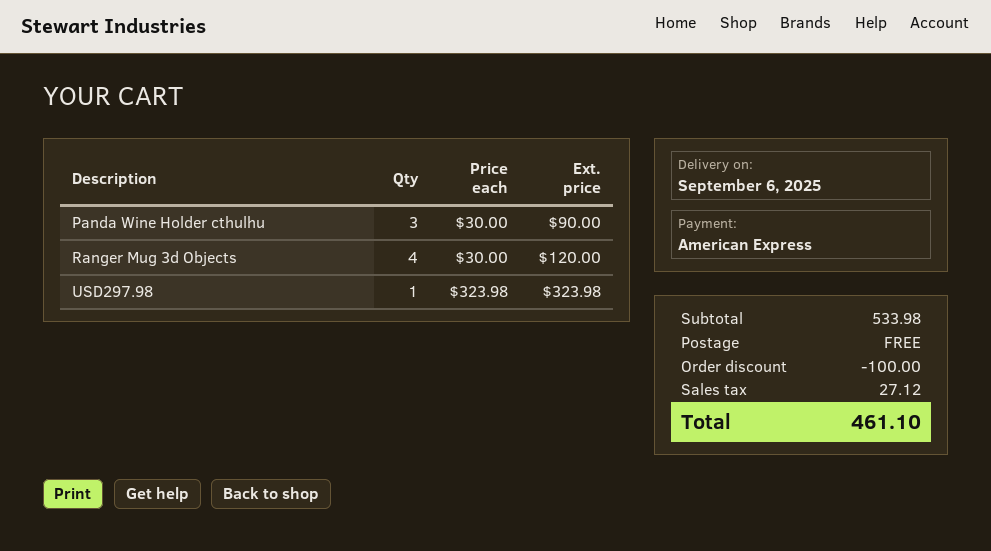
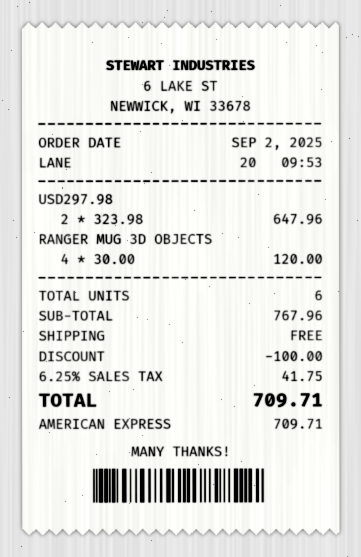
Panda Wine Holder cthulhu: 3 x 30.00 = 90.00 -> none
USD297.98: 1 x 323.98 = 323.98 -> 2 x 323.98 = 647.96
subtotal: 533.98 -> 767.96
tax: 27.12 -> 41.75
total: 461.10 -> 709.71

